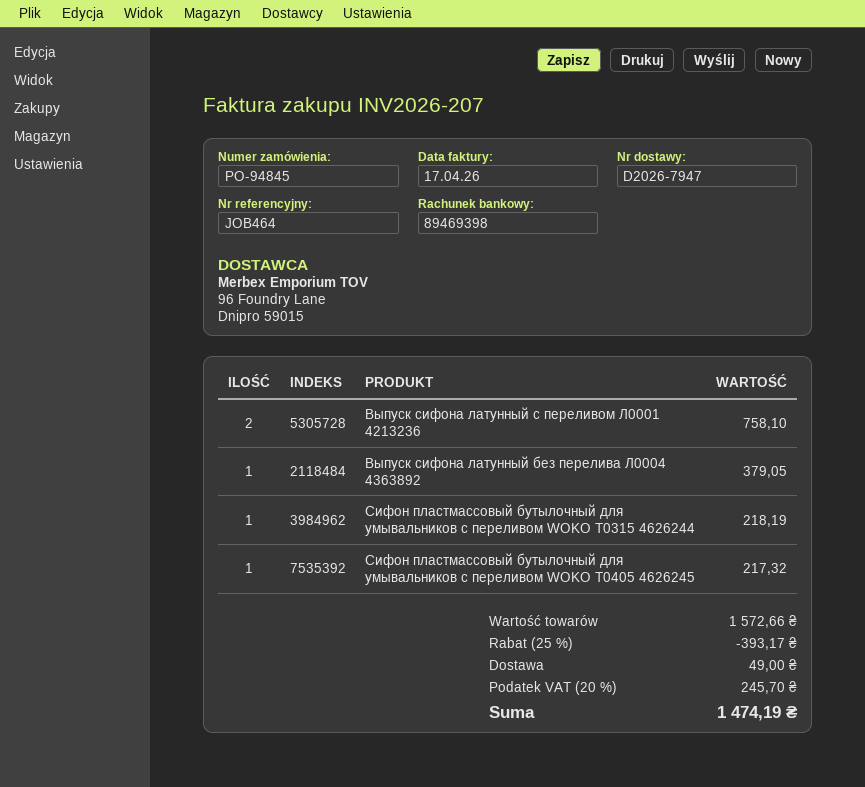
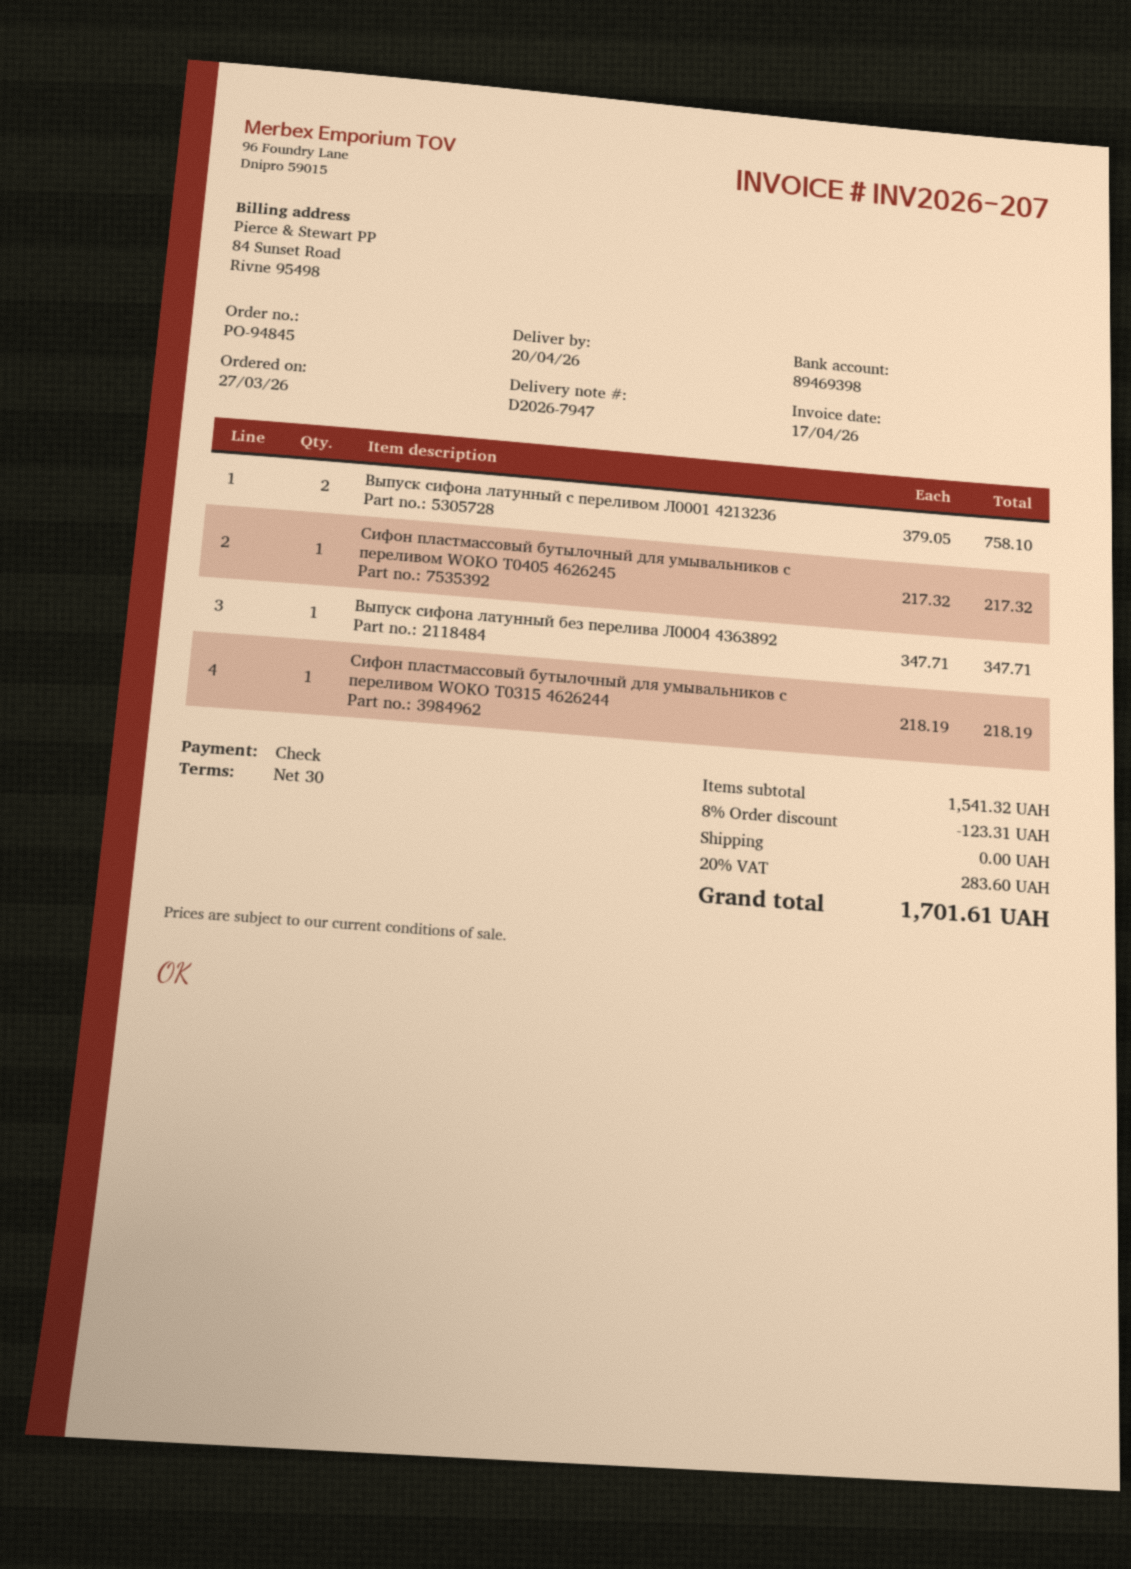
Выпуск сифона латунный без перелива Л0004 4363892: 1 for 379.05 -> 1 for 347.71
subtotal: 1572.66 -> 1541.32
discount: 25% = 393.17 -> 8% = 123.31
shipping: 49.00 -> 0.00
tax: 20% = 245.70 -> 20% = 283.60
total: 1474.19 -> 1701.61

